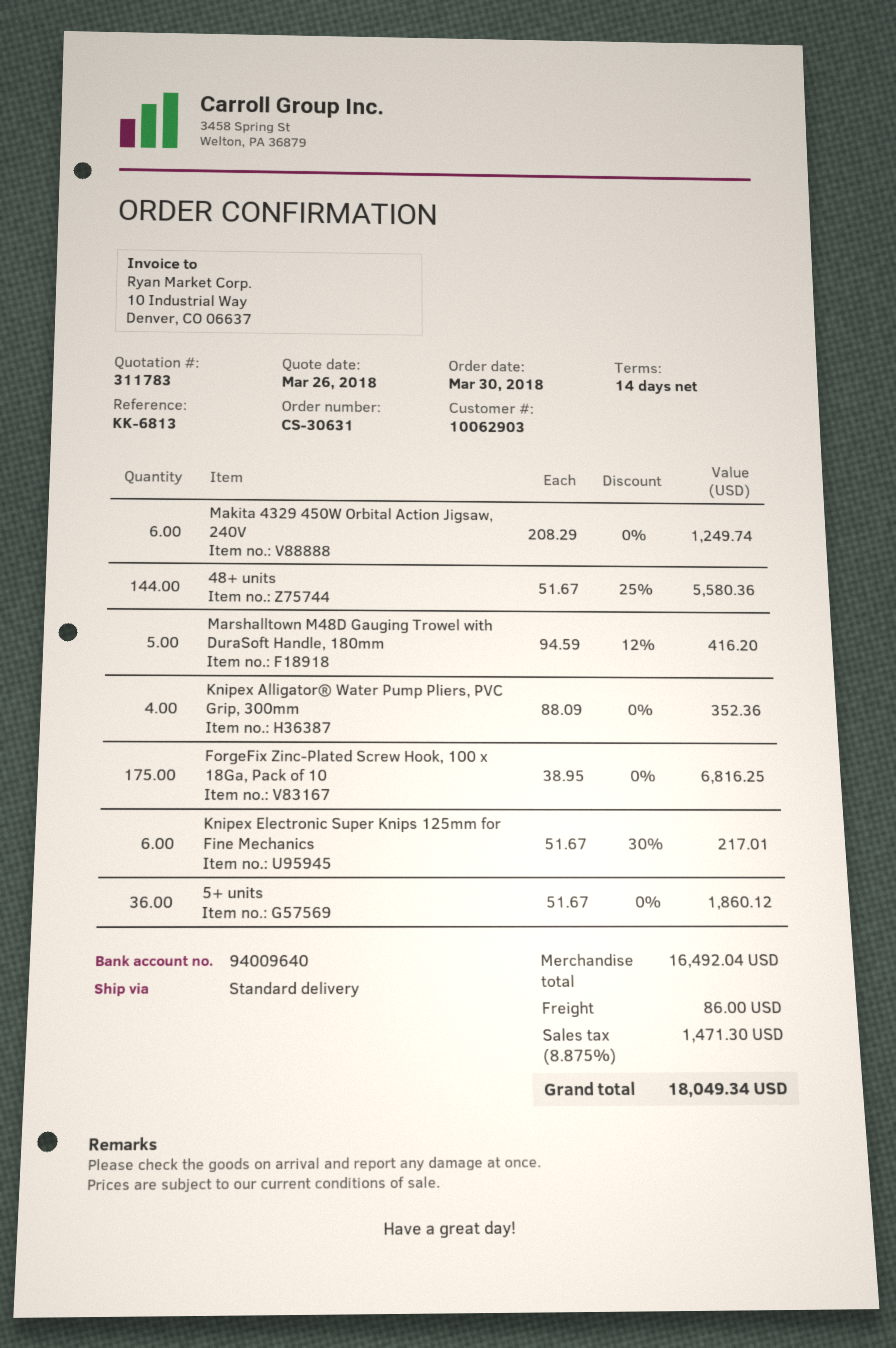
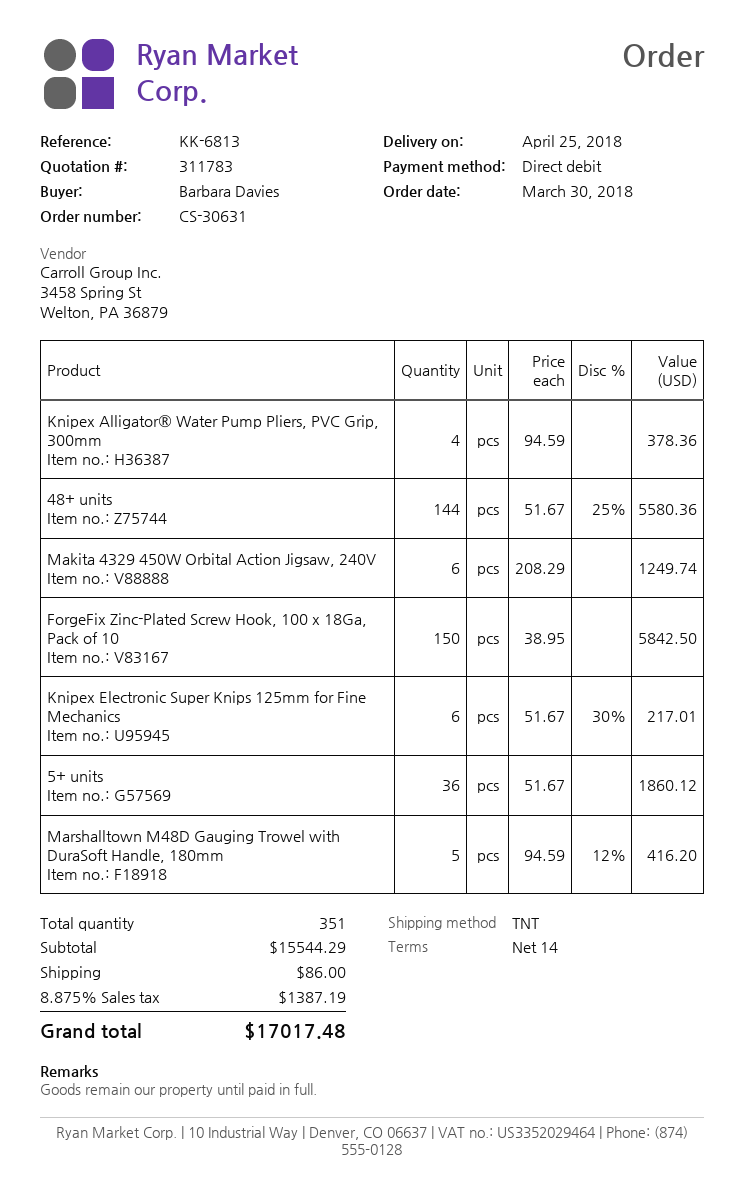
shipping method: standard -> TNT
Knipex Alligator® Water Pump Pliers, PVC Grip, 300mm: 4 x 88.09 = 352.36 -> 4 x 94.59 = 378.36
ForgeFix Zinc-Plated Screw Hook, 100 x 18Ga, Pack of 10: 175 x 38.95 = 6816.25 -> 150 x 38.95 = 5842.50
subtotal: 16492.04 -> 15544.29
tax: 8.875% = 1471.30 -> 8.875% = 1387.19
total: 18049.34 -> 17017.48

